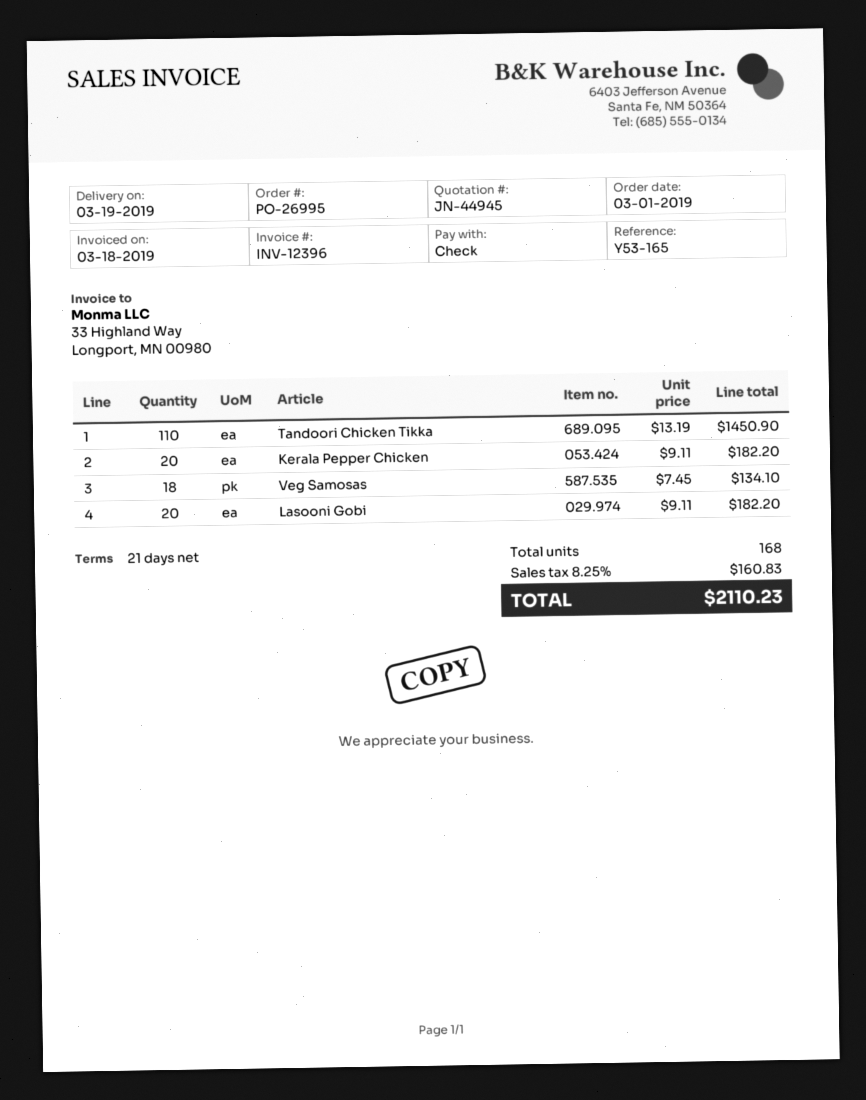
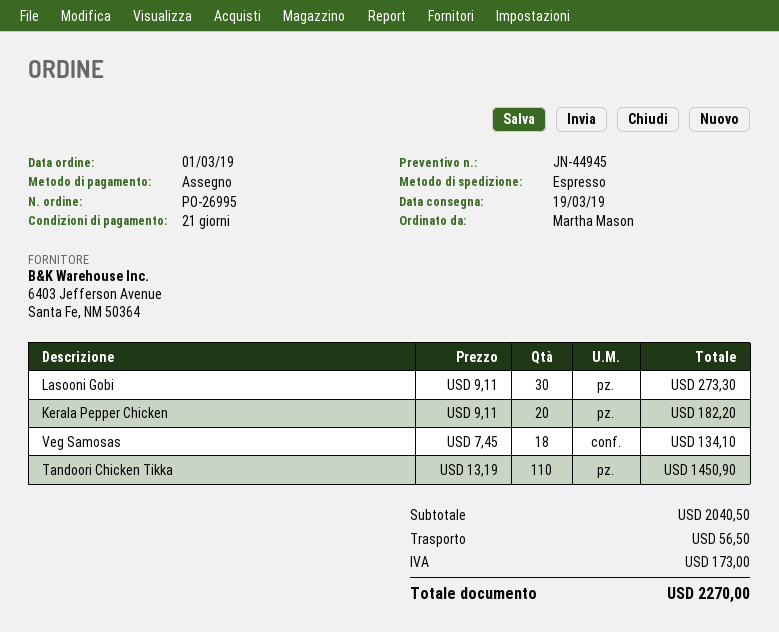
Lasooni Gobi: 20 x 9.11 = 182.20 -> 30 x 9.11 = 273.30
shipping: none -> 56.50
tax: 160.83 -> 173.00
total: 2110.23 -> 2270.00

